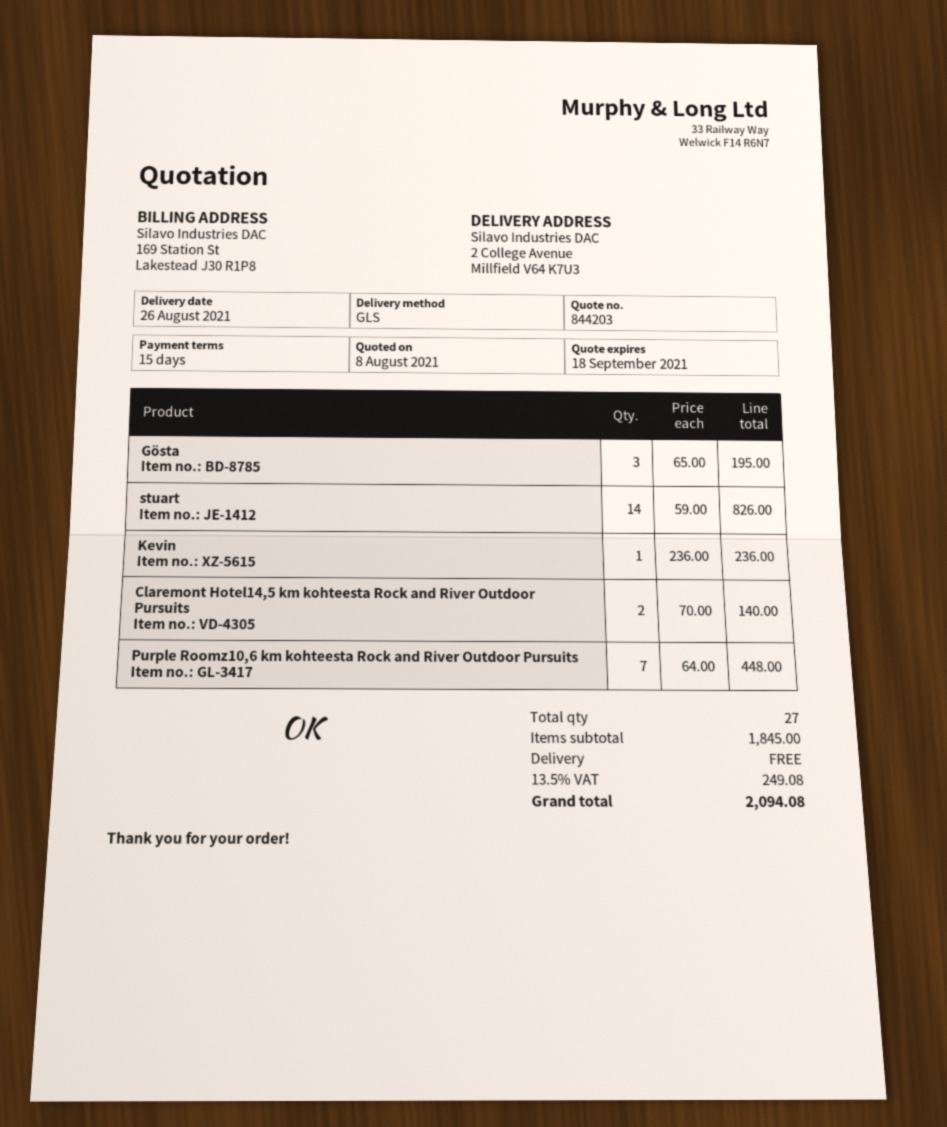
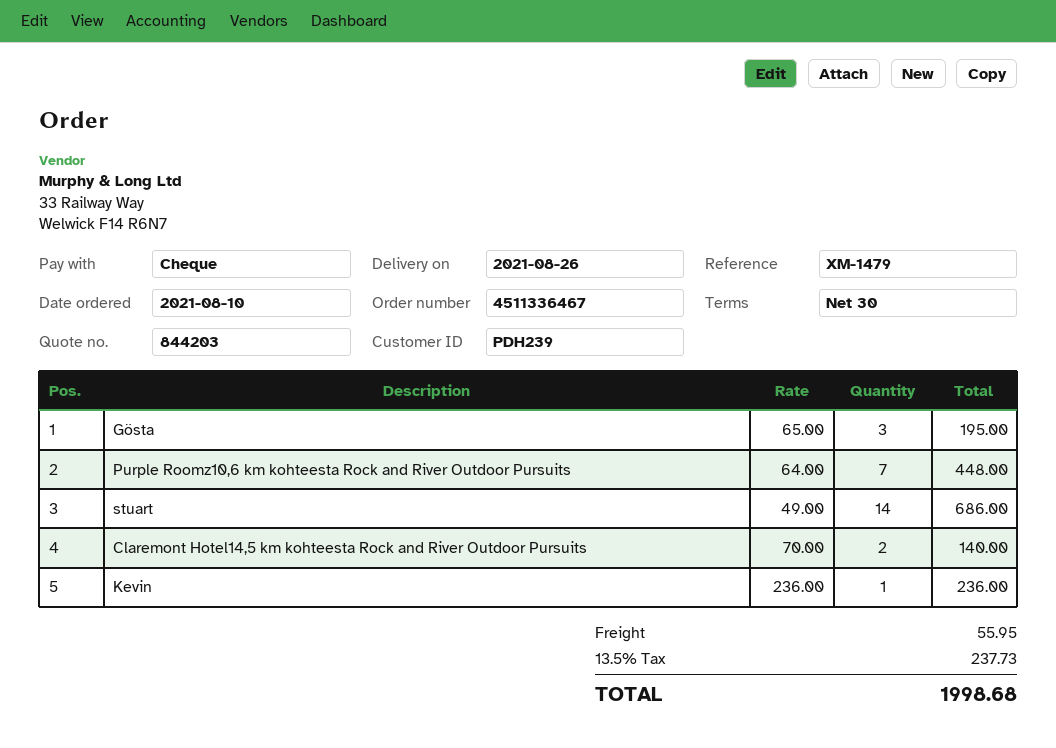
payment terms: 15 days -> 30 days
stuart: 14 x 59.00 = 826.00 -> 14 x 49.00 = 686.00
shipping: 0.00 -> 55.95
tax: 13.5% = 249.08 -> 13.5% = 237.73
total: 2094.08 -> 1998.68

